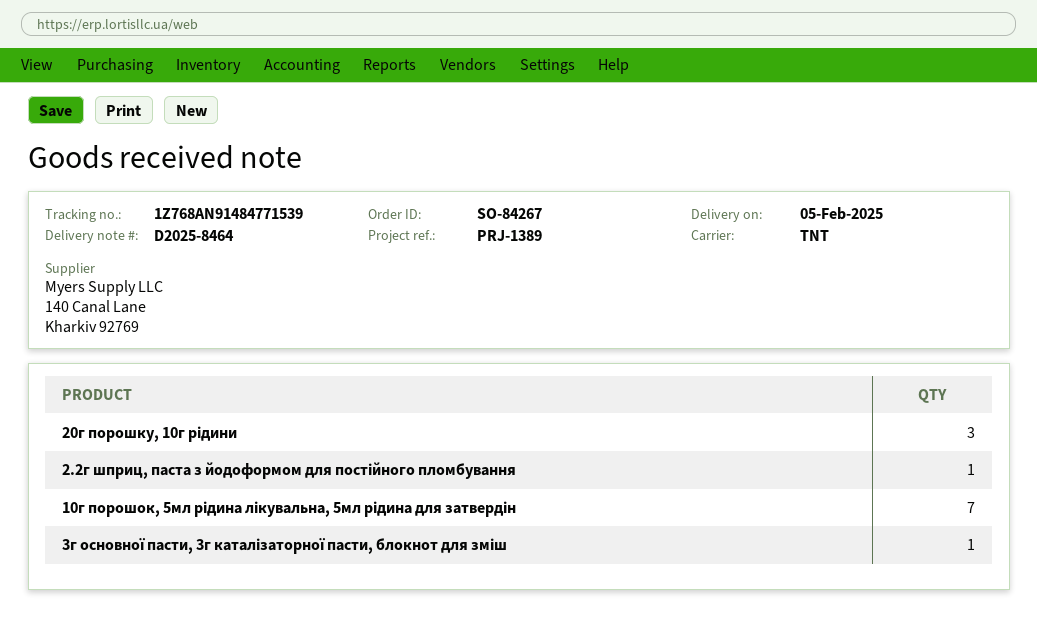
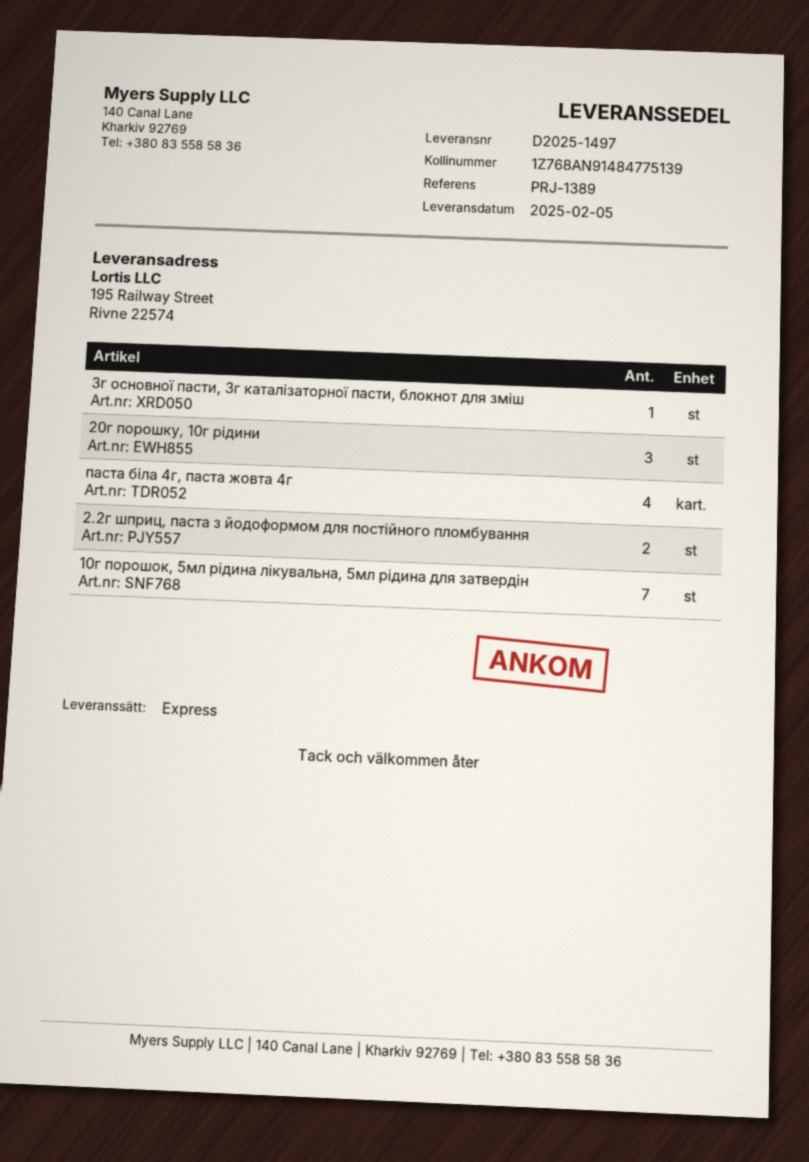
delivery note number: D2025-8464 -> D2025-1497
shipping method: TNT -> express
tracking number: 1Z768AN91484771539 -> 1Z768AN91484775139
2.2г шприц, паста з йодоформом для постійного пломбування: 1 -> 2
паста біла 4г, паста жовта 4г: none -> 4

